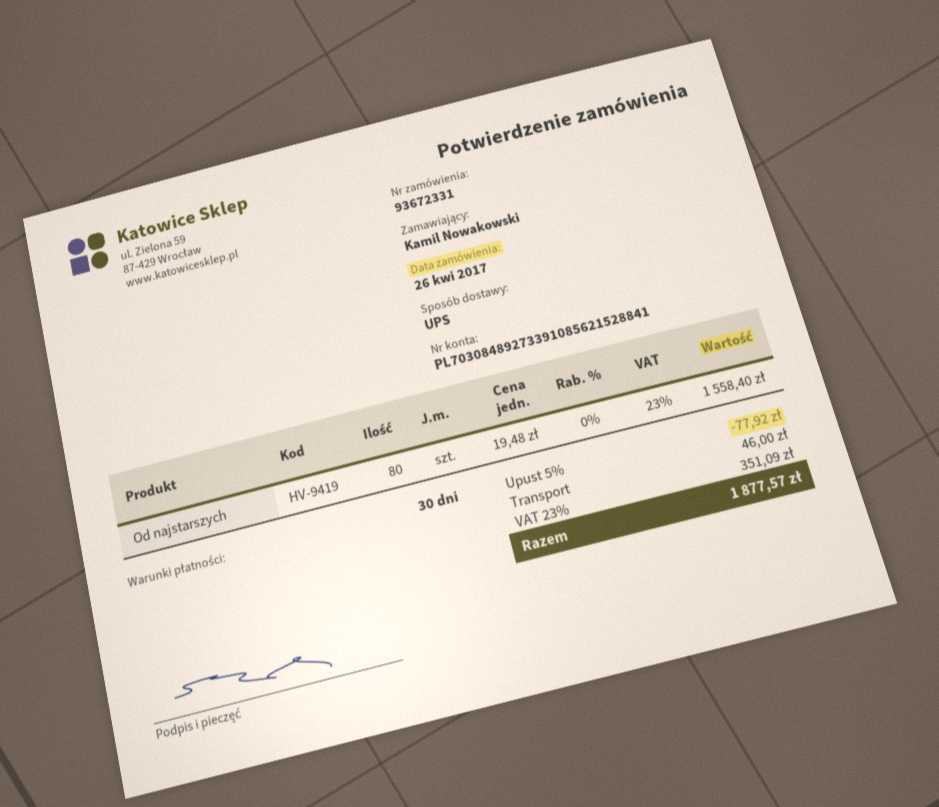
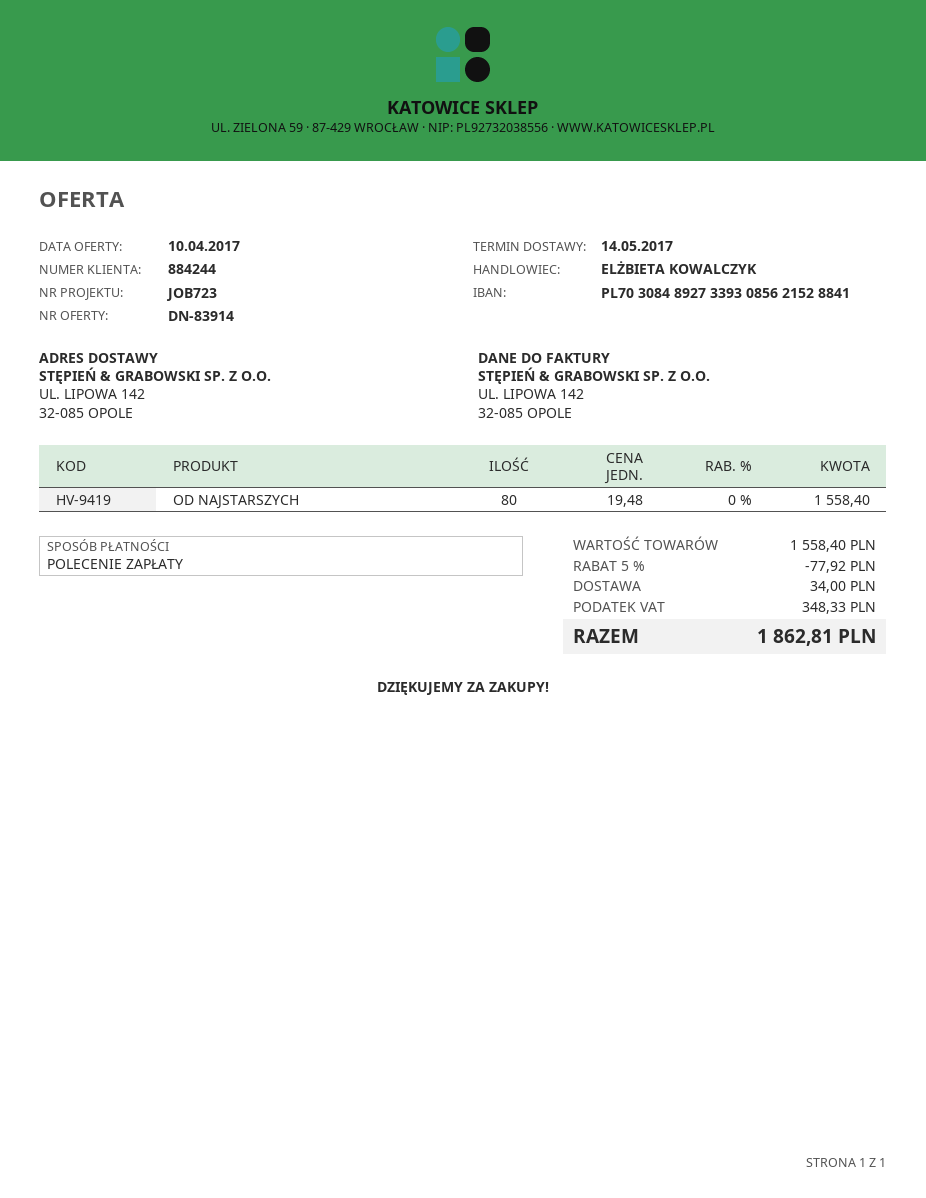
bank account: PL70308489273391085621528841 -> PL70308489273393085621528841
shipping: 46.00 -> 34.00
tax: 351.09 -> 348.33
total: 1877.57 -> 1862.81

